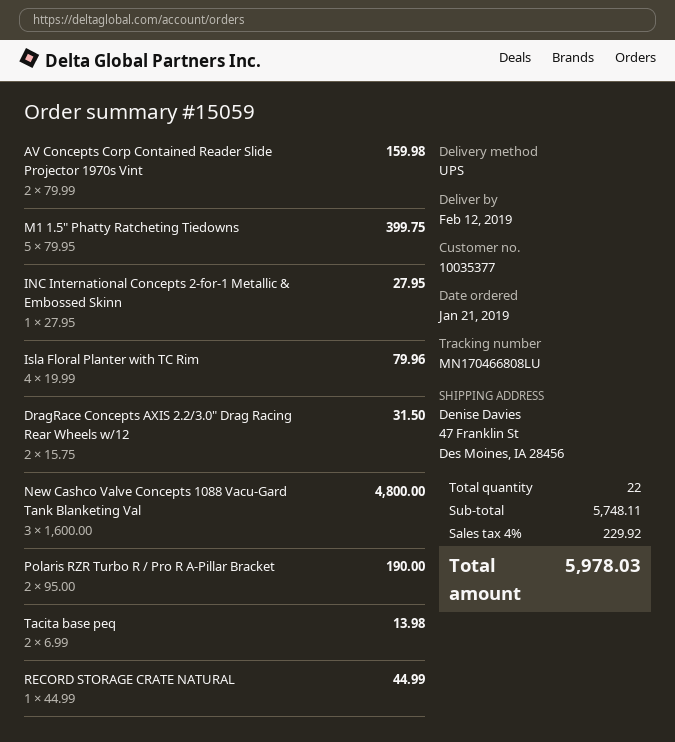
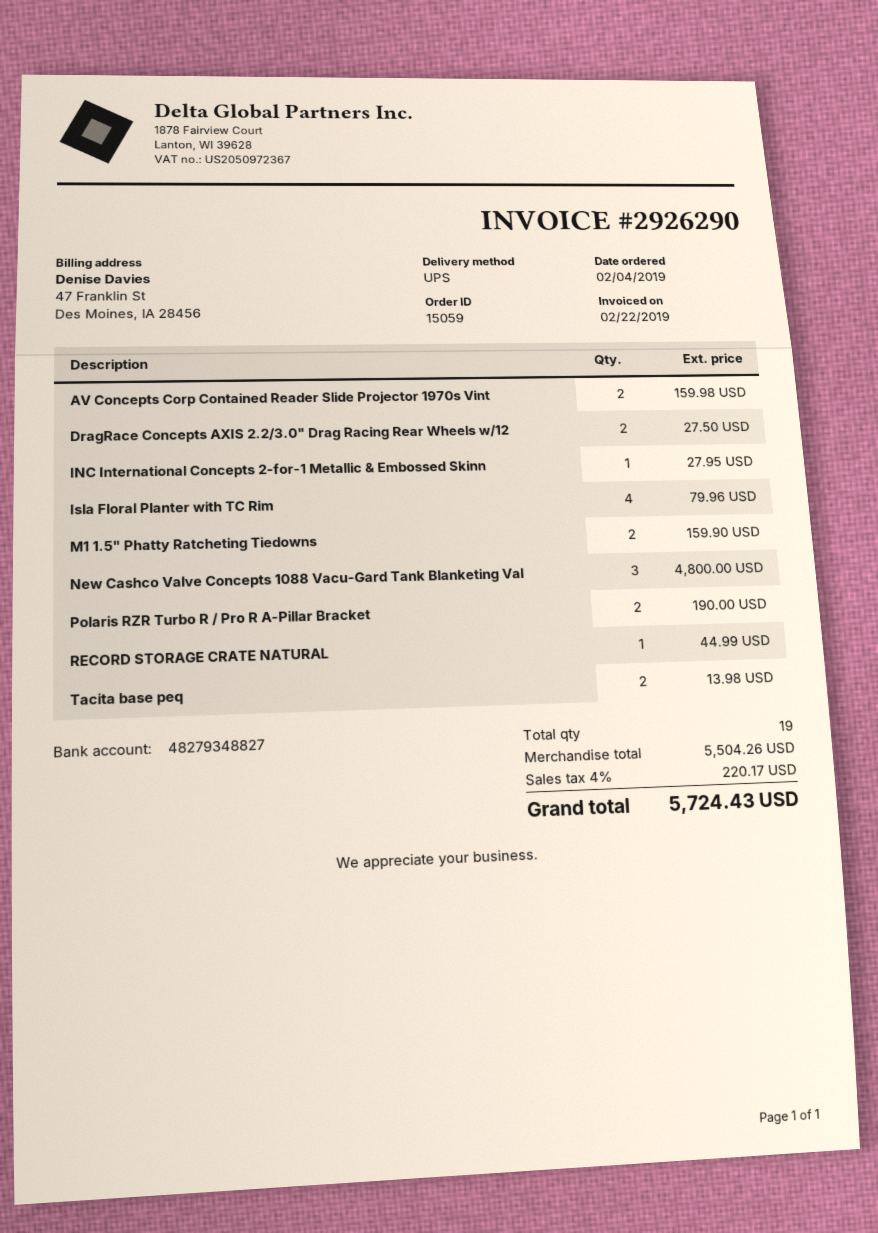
order date: 2019-01-21 -> 2019-02-04
M1 1.5" Phatty Ratcheting Tiedowns: 5 for 399.75 -> 2 for 159.90
DragRace Concepts AXIS 2.2/3.0" Drag Racing Rear Wheels w/12: 2 for 31.50 -> 2 for 27.50
total quantity: 22 -> 19
subtotal: 5748.11 -> 5504.26
tax: 4% = 229.92 -> 4% = 220.17
total: 5978.03 -> 5724.43

